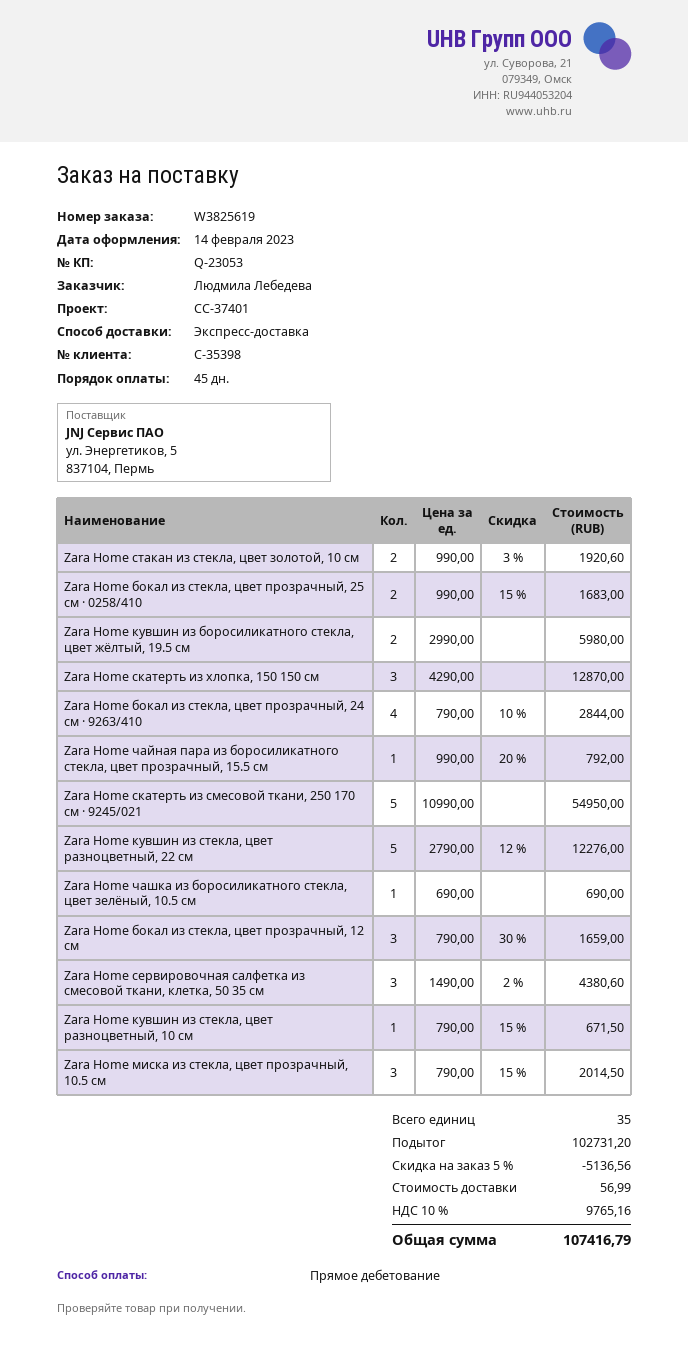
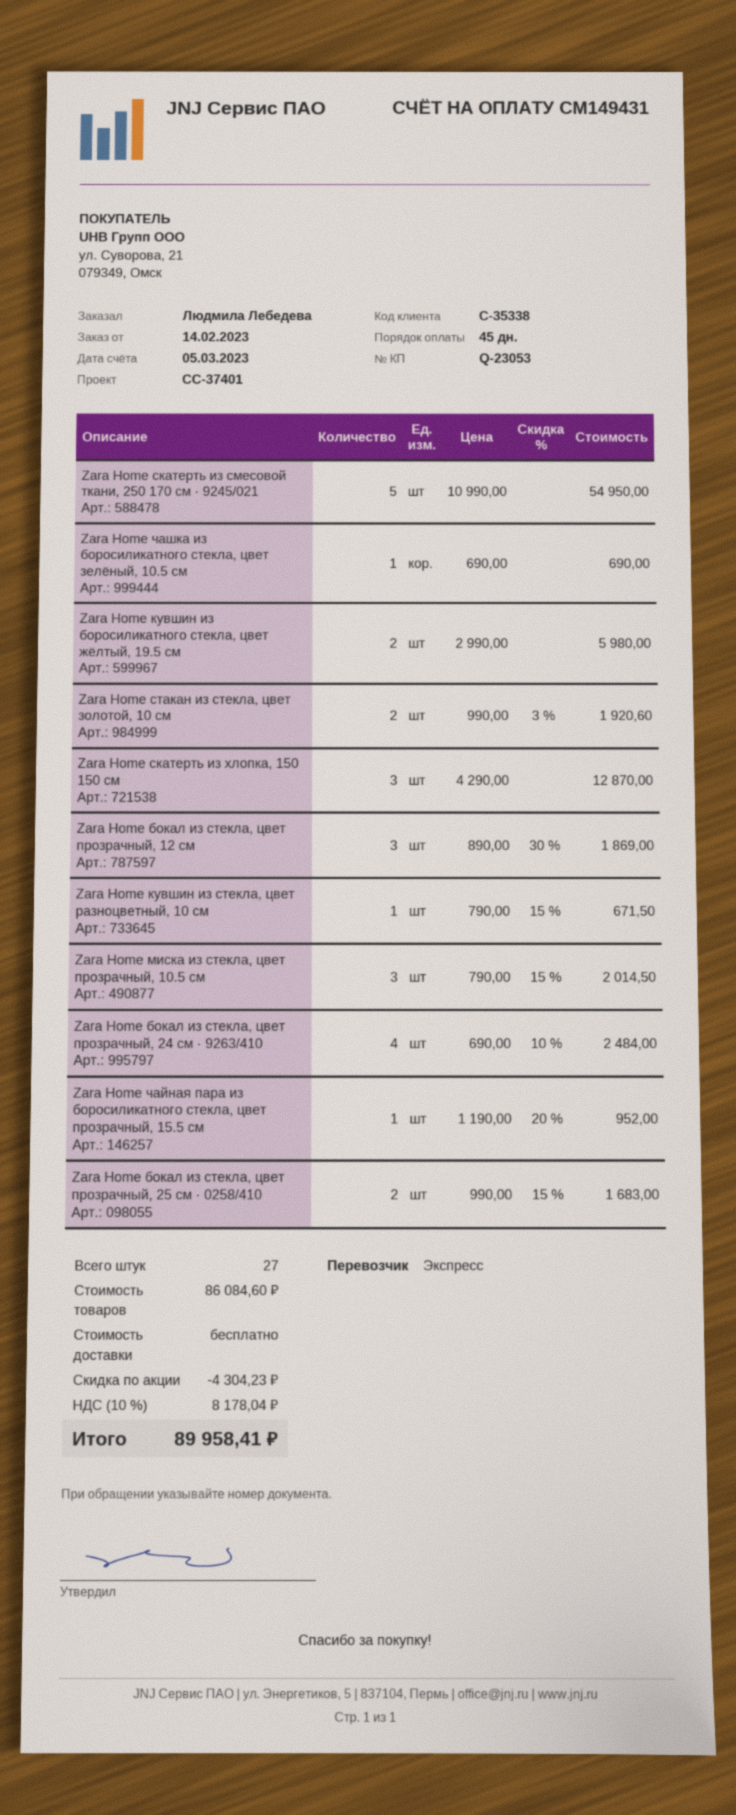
customer number: C-35398 -> C-35338
Zara Home бокал из стекла, цвет прозрачный, 24 см · 9263/410: 4 x 790.00 - 10% = 2844.00 -> 4 x 690.00 - 10% = 2484.00
Zara Home чайная пара из боросиликатного стекла, цвет прозрачный, 15.5 см: 1 x 990.00 - 20% = 792.00 -> 1 x 1190.00 - 20% = 952.00
Zara Home кувшин из стекла, цвет разноцветный, 22 см: 5 x 2790.00 - 12% = 12276.00 -> none
Zara Home бокал из стекла, цвет прозрачный, 12 см: 3 x 790.00 - 30% = 1659.00 -> 3 x 890.00 - 30% = 1869.00
Zara Home сервировочная салфетка из смесовой ткани, клетка, 50 35 см: 3 x 1490.00 - 2% = 4380.60 -> none
total quantity: 35 -> 27
subtotal: 102731.20 -> 86084.60
discount: 5136.56 -> 4304.23
shipping: 56.99 -> 0.00
tax: 10% = 9765.16 -> 10% = 8178.04
total: 107416.79 -> 89958.41

